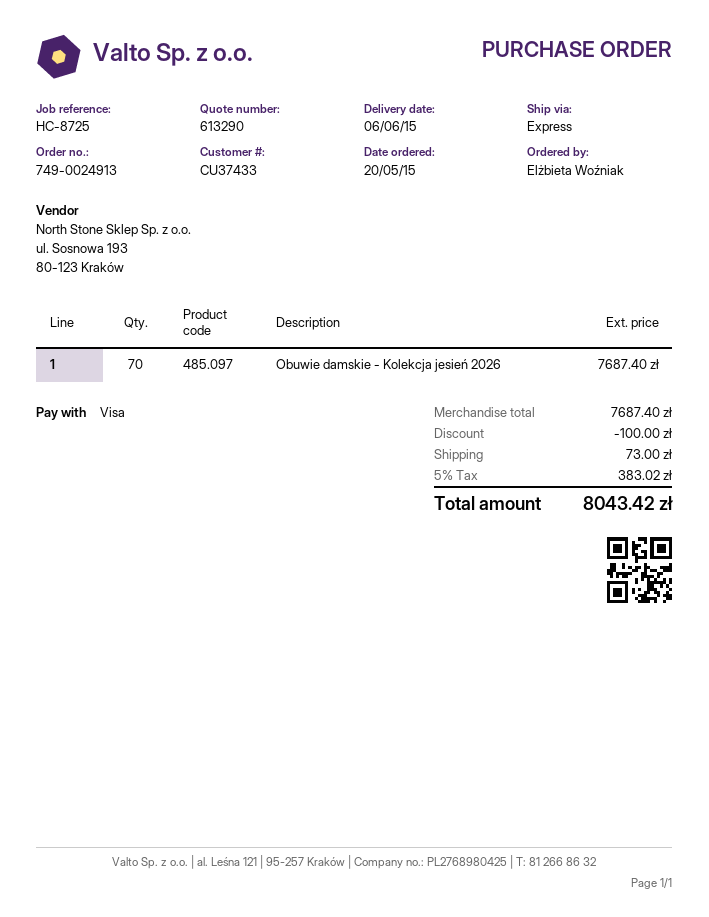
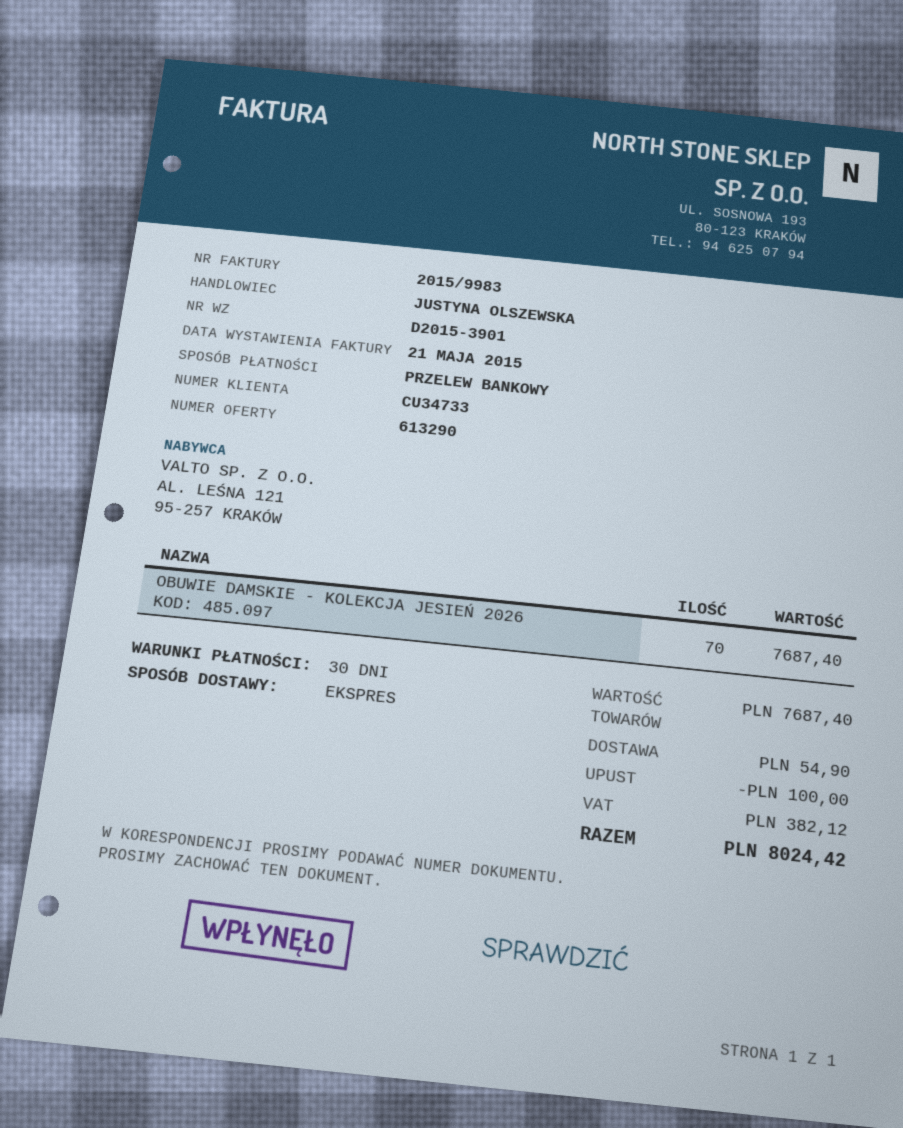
customer number: CU37433 -> CU34733
payment method: Visa -> bank transfer
shipping: 73.00 -> 54.90
tax: 383.02 -> 382.12
total: 8043.42 -> 8024.42

